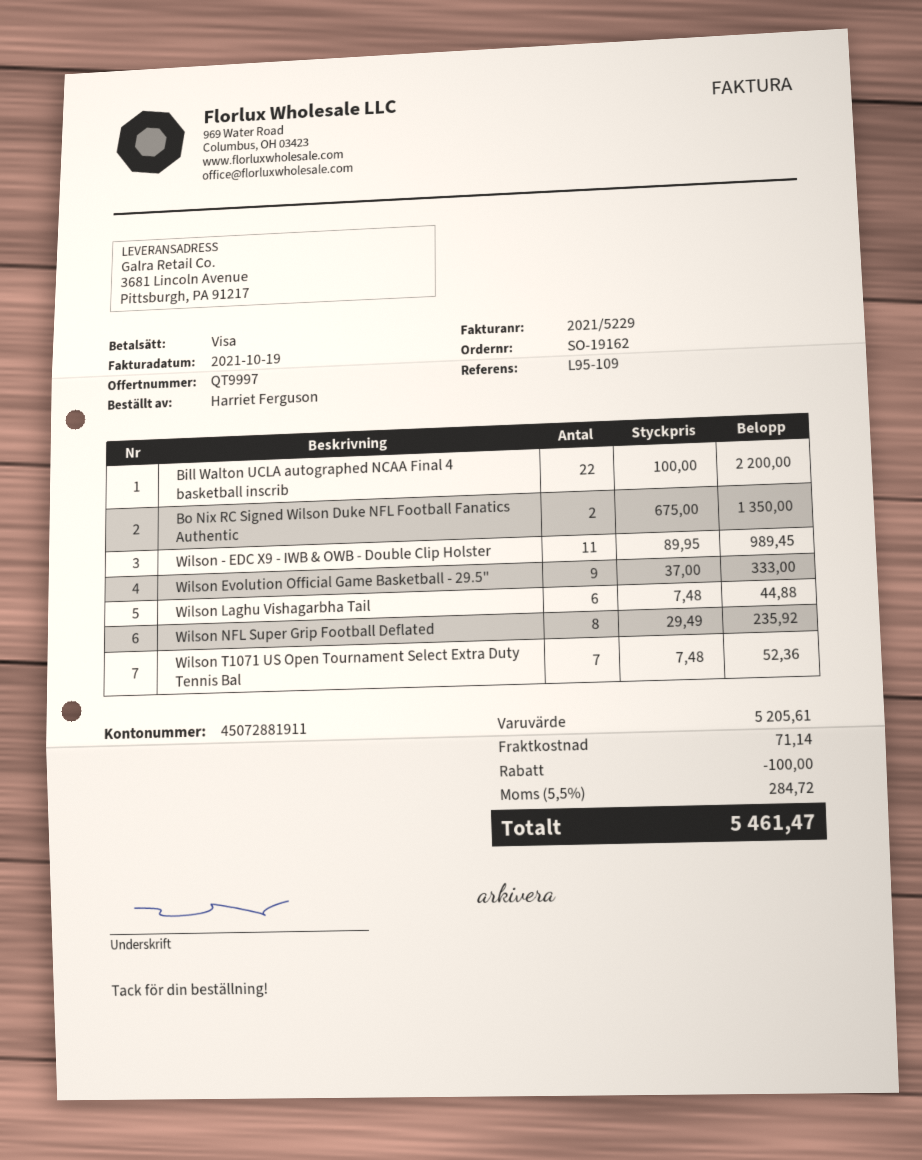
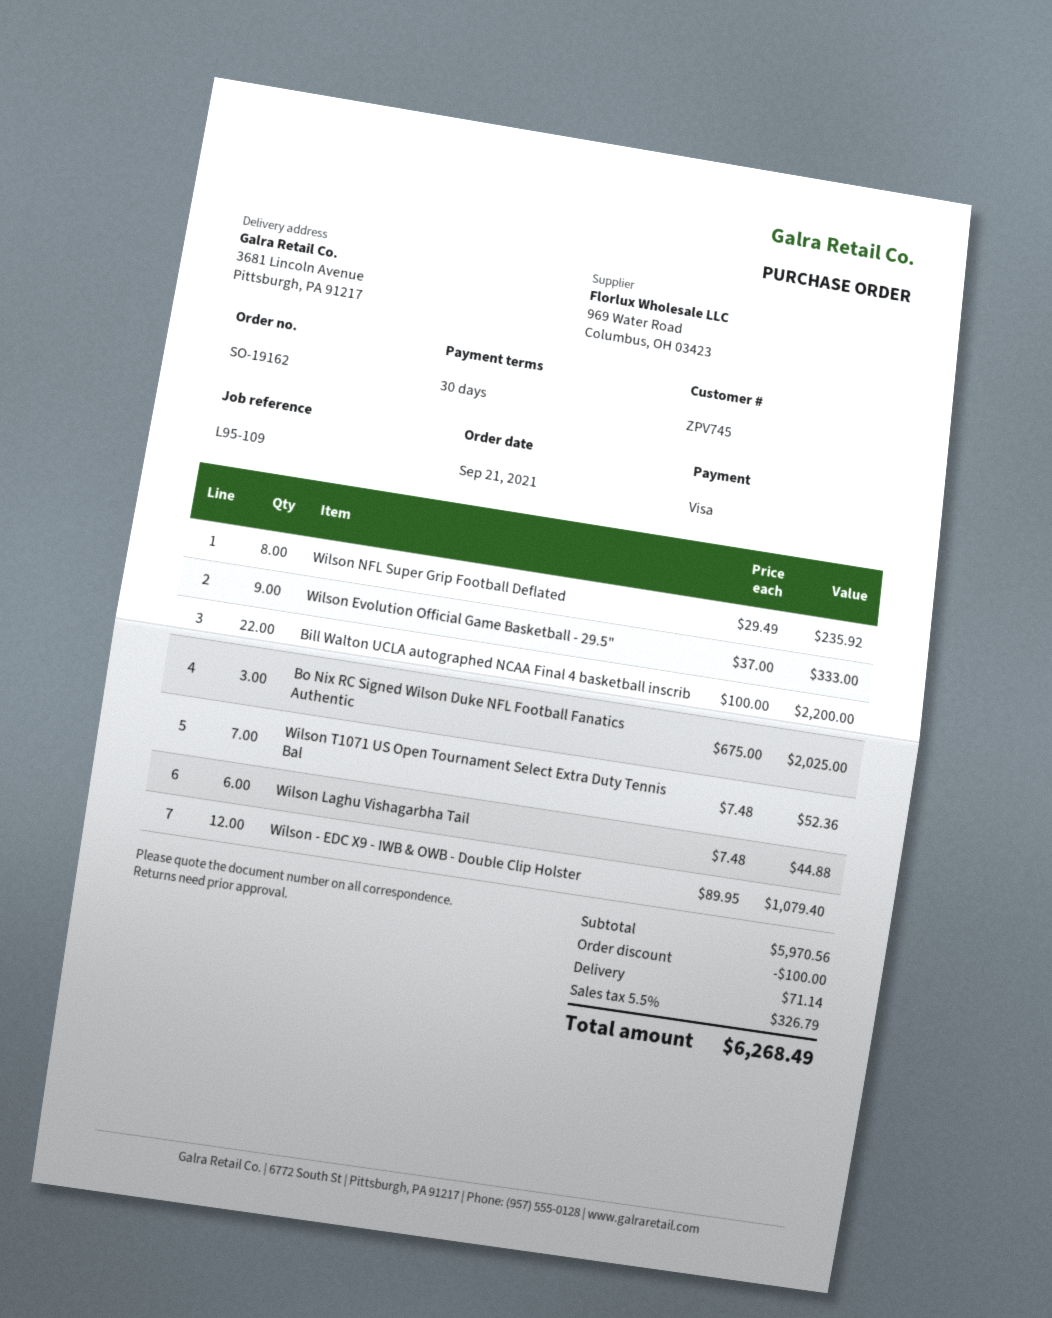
Bo Nix RC Signed Wilson Duke NFL Football Fanatics Authentic: 2 x 675.00 = 1350.00 -> 3 x 675.00 = 2025.00
Wilson - EDC X9 - IWB & OWB - Double Clip Holster: 11 x 89.95 = 989.45 -> 12 x 89.95 = 1079.40
subtotal: 5205.61 -> 5970.56
tax: 5.5% = 284.72 -> 5.5% = 326.79
total: 5461.47 -> 6268.49

